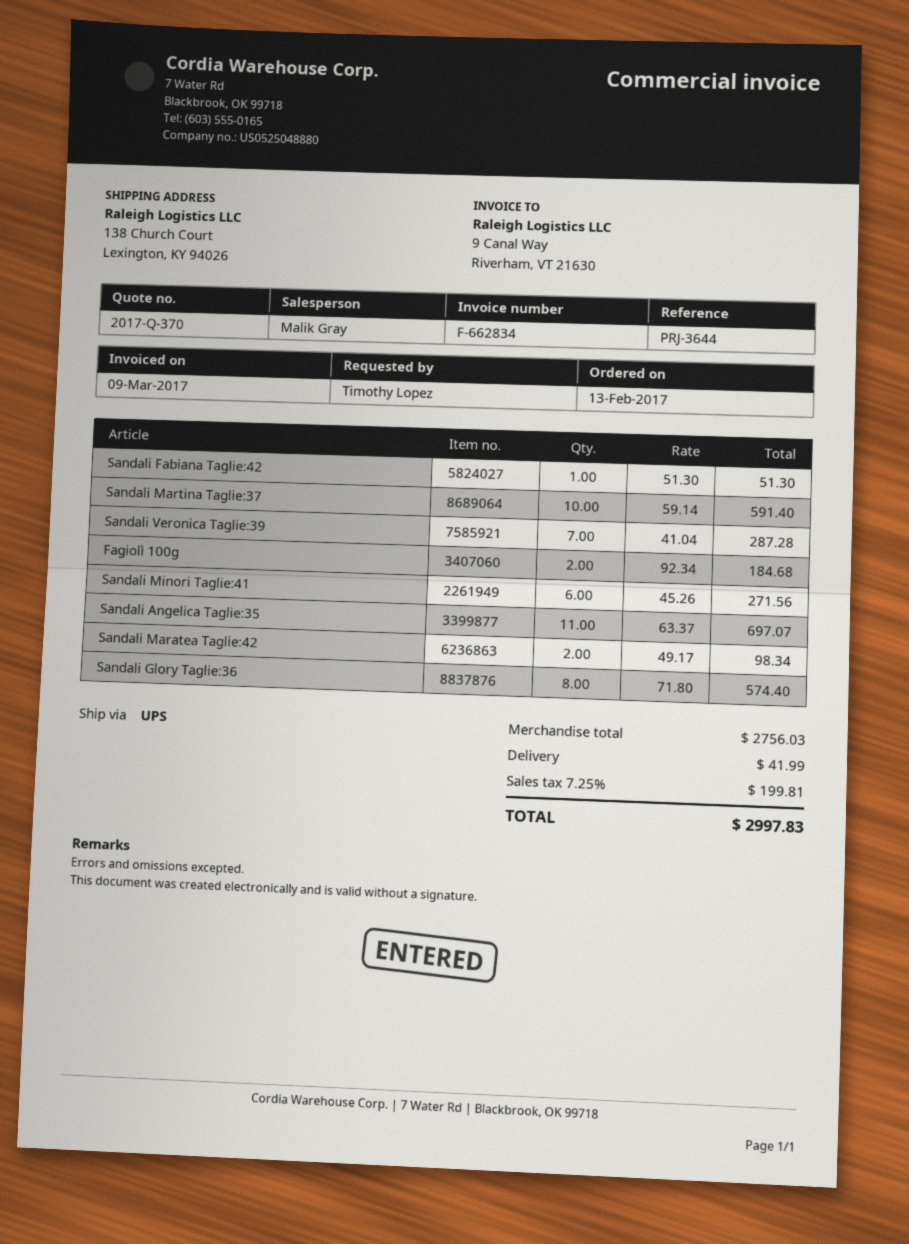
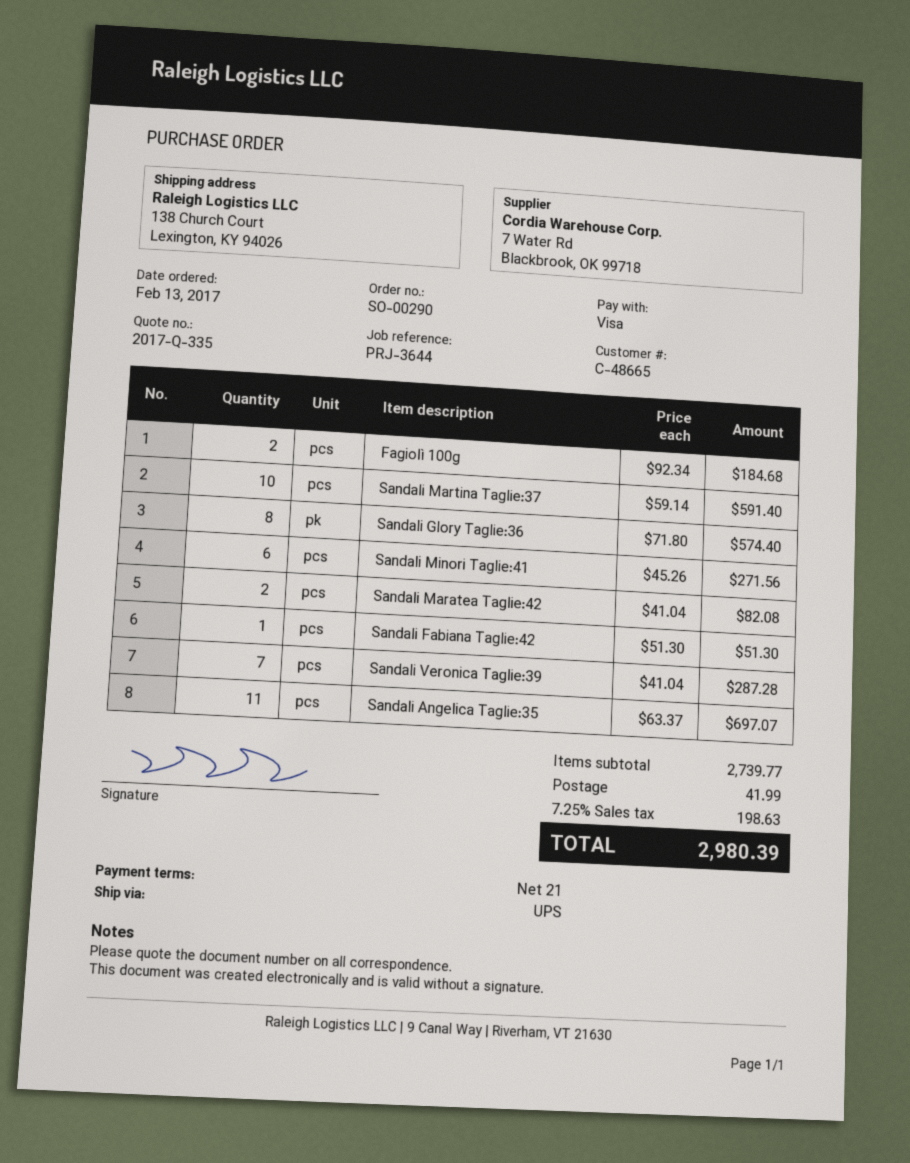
quote number: 2017-Q-370 -> 2017-Q-335
Sandali Maratea Taglie:42: 2 x 49.17 = 98.34 -> 2 x 41.04 = 82.08
subtotal: 2756.03 -> 2739.77
tax: 7.25% = 199.81 -> 7.25% = 198.63
total: 2997.83 -> 2980.39

